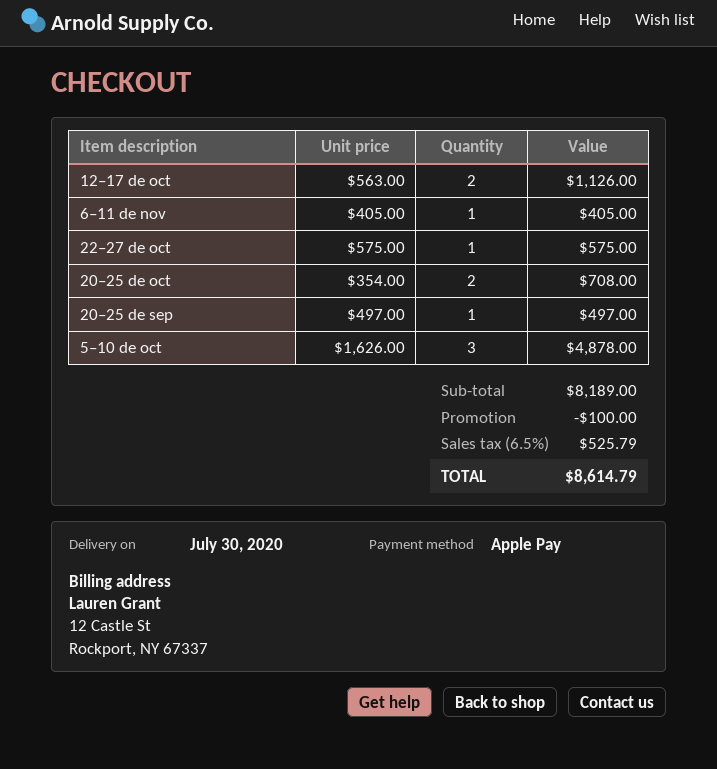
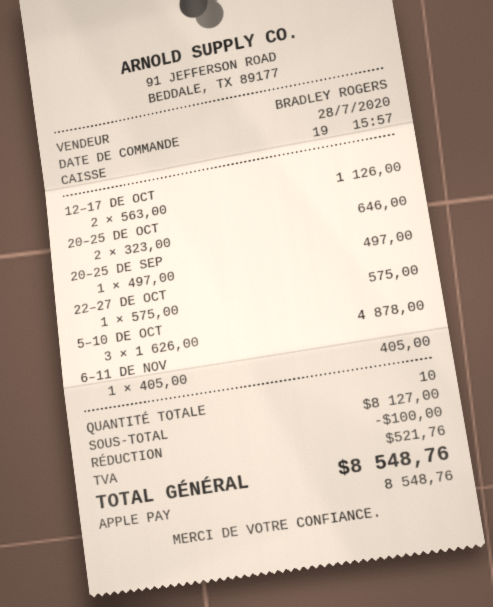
20–25 de oct: 2 x 354.00 = 708.00 -> 2 x 323.00 = 646.00
subtotal: 8189.00 -> 8127.00
tax: 525.79 -> 521.76
total: 8614.79 -> 8548.76

